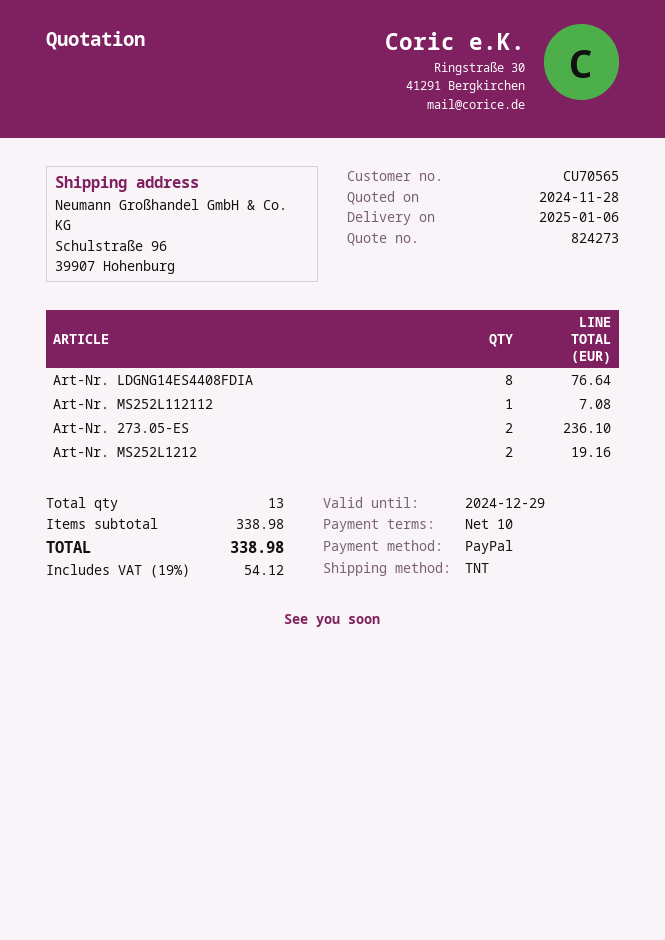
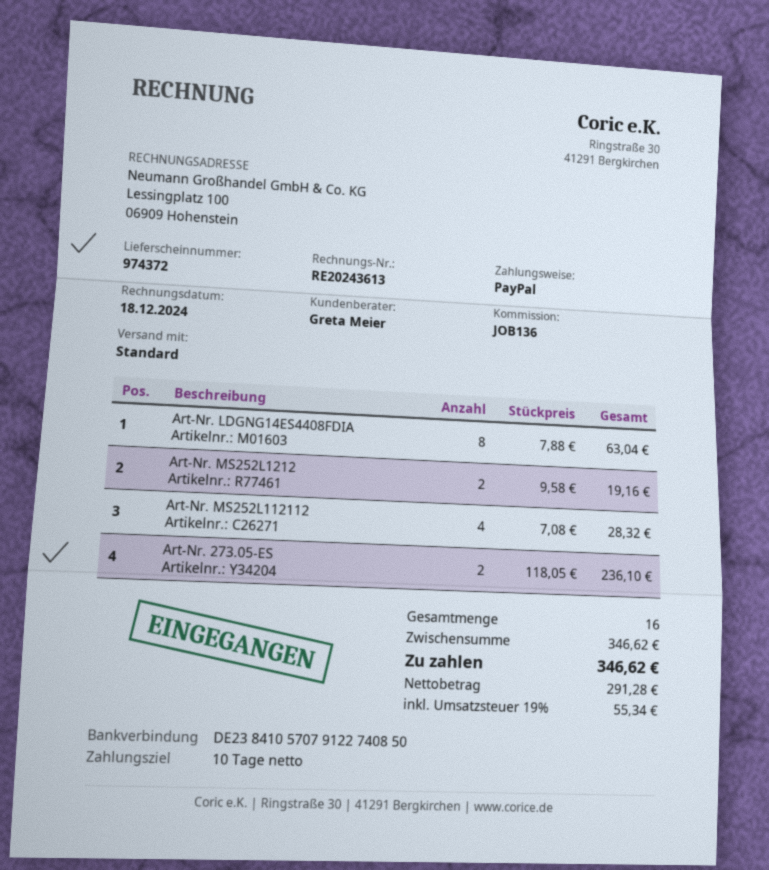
shipping method: TNT -> standard
Art-Nr. LDGNG14ES4408FDIA: 8 for 76.64 -> 8 for 63.04
Art-Nr. MS252L112112: 1 for 7.08 -> 4 for 28.32
total quantity: 13 -> 16
subtotal: 338.98 -> 346.62
tax: 19% = 54.12 -> 19% = 55.34
total: 338.98 -> 346.62

